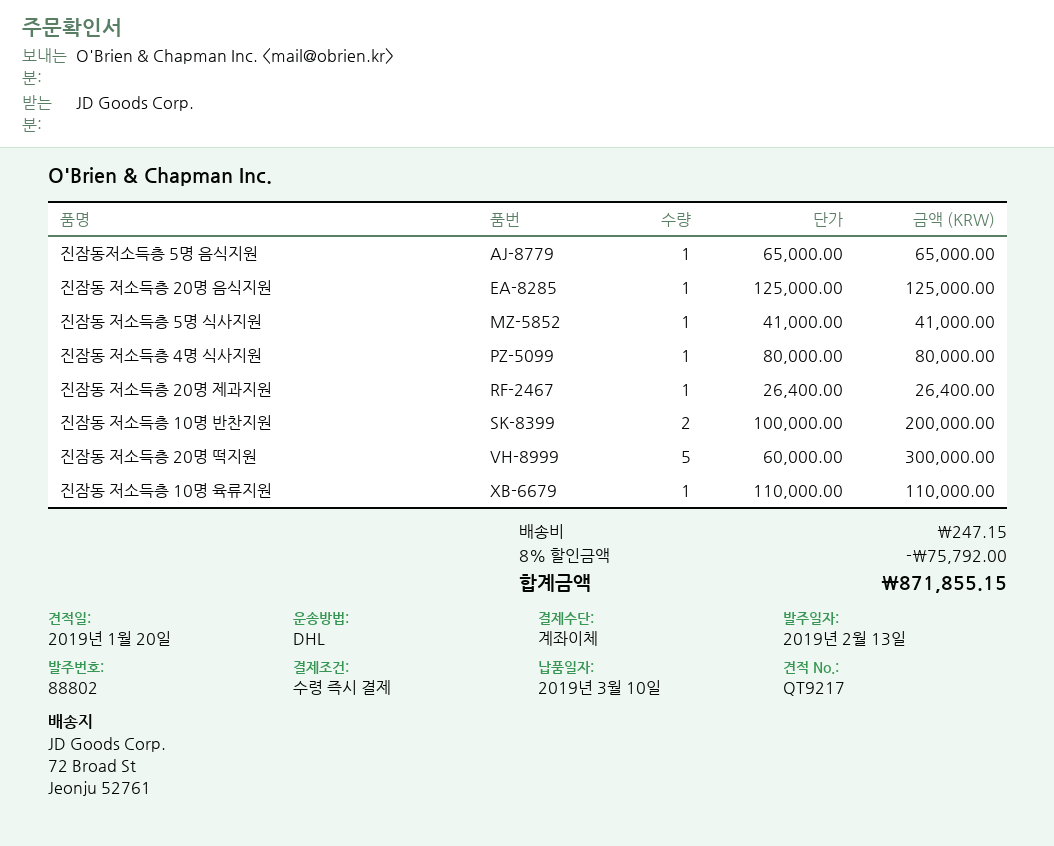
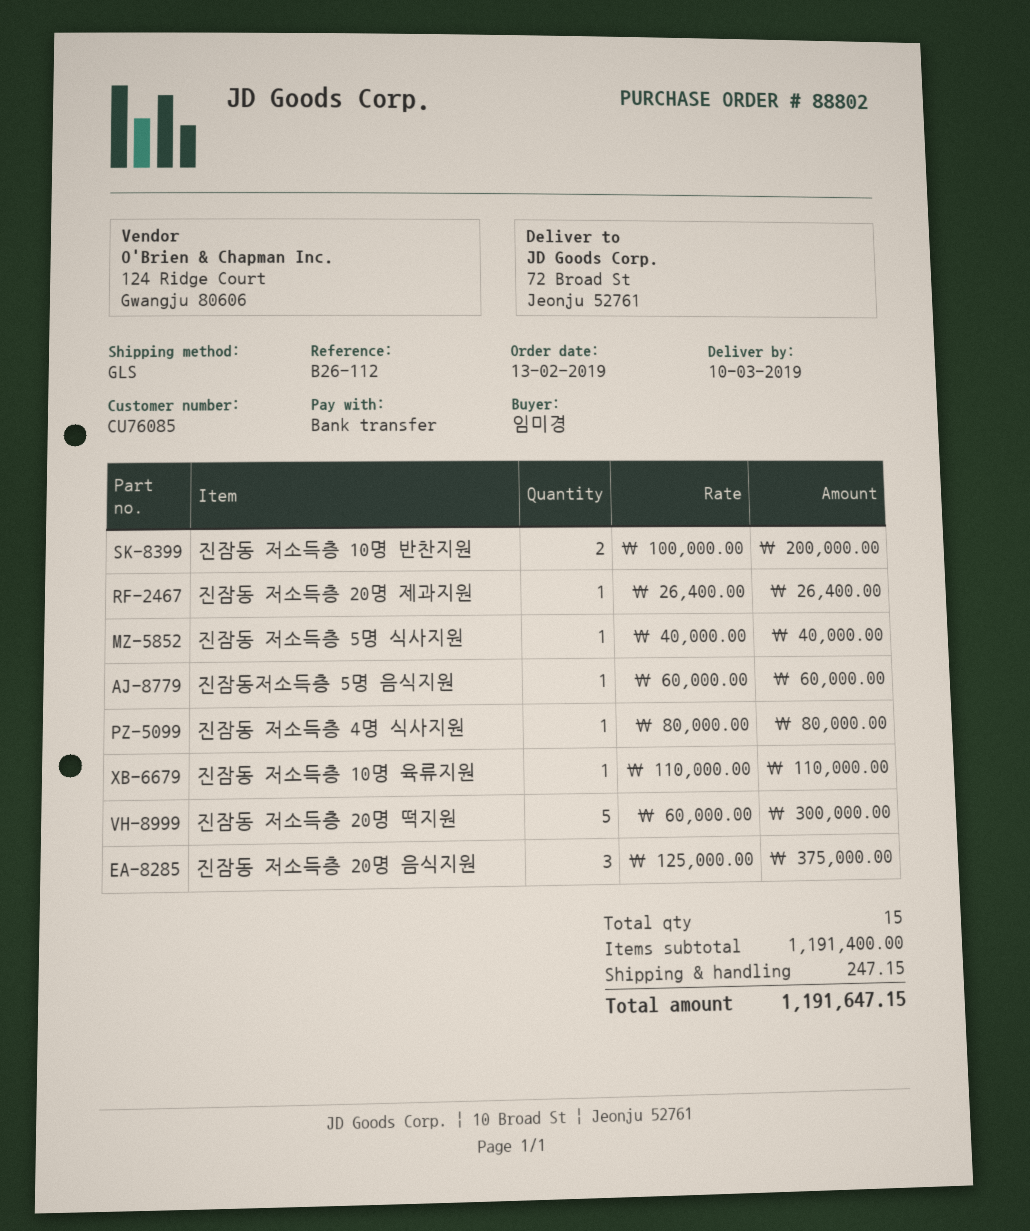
shipping method: DHL -> GLS
진잠동저소득층 5명 음식지원: 1 x 65000.00 = 65000.00 -> 1 x 60000.00 = 60000.00
진잠동 저소득층 20명 음식지원: 1 x 125000.00 = 125000.00 -> 3 x 125000.00 = 375000.00
진잠동 저소득층 5명 식사지원: 1 x 41000.00 = 41000.00 -> 1 x 40000.00 = 40000.00
discount: 8% = 75792.00 -> none
total: 871855.15 -> 1191647.15

